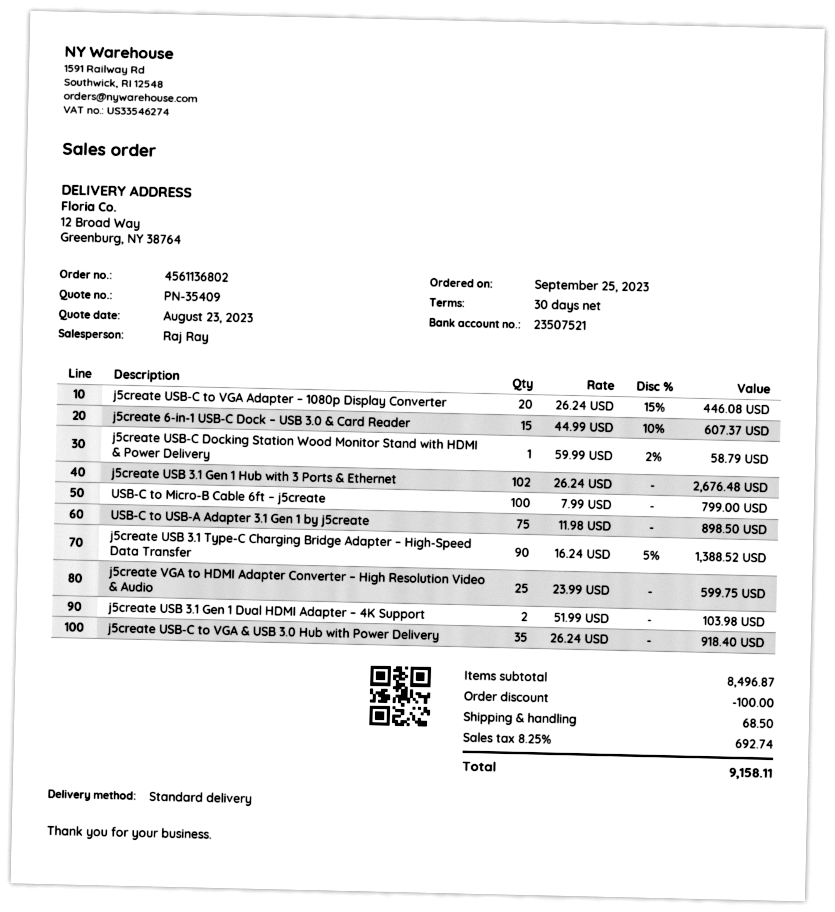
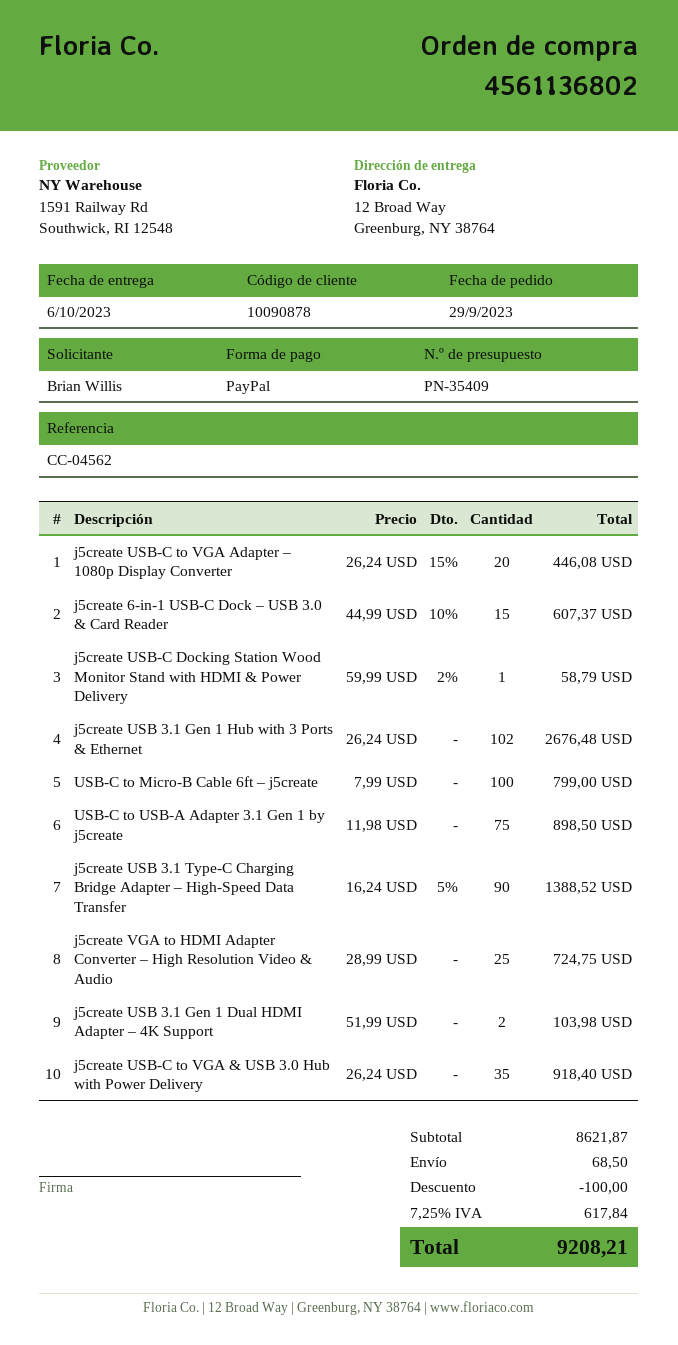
order date: 2023-09-25 -> 2023-09-29
j5create VGA to HDMI Adapter Converter – High Resolution Video & Audio: 25 x 23.99 = 599.75 -> 25 x 28.99 = 724.75
subtotal: 8496.87 -> 8621.87
tax: 8.25% = 692.74 -> 7.25% = 617.84
total: 9158.11 -> 9208.21

